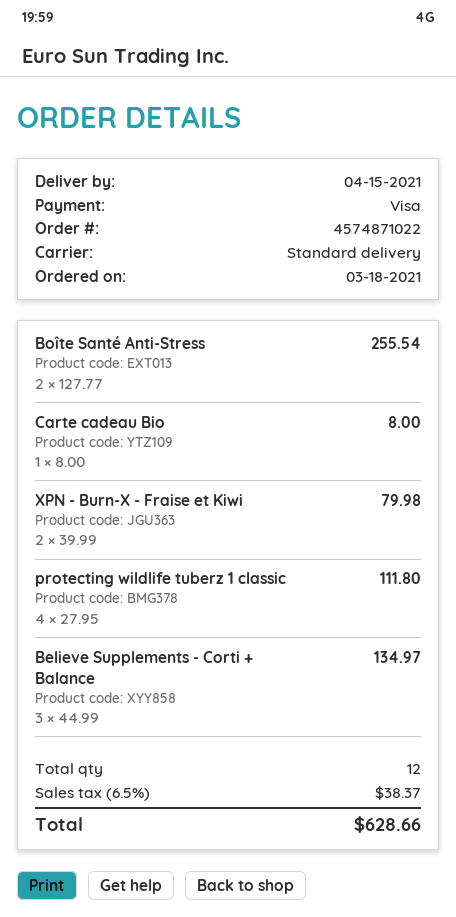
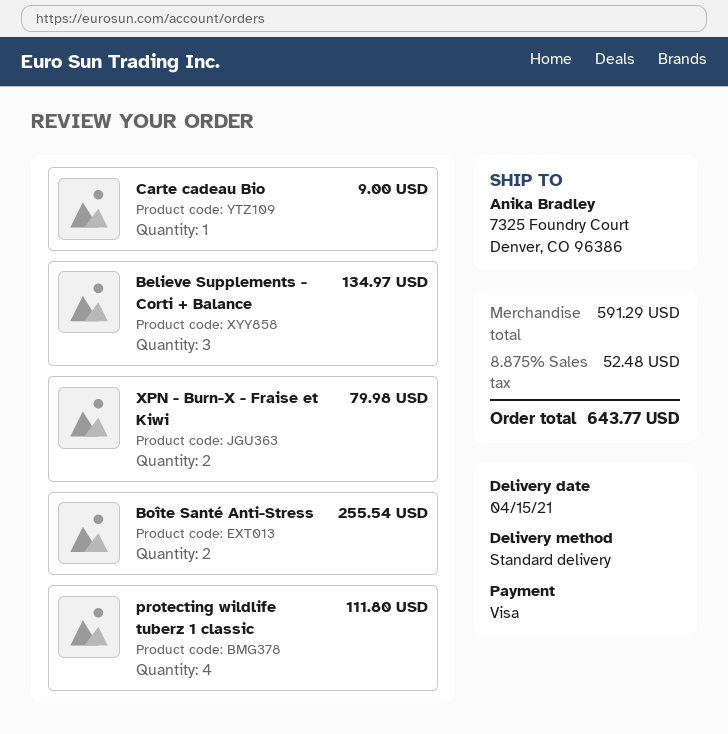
Carte cadeau Bio: 1 for 8.00 -> 1 for 9.00
tax: 6.5% = 38.37 -> 8.875% = 52.48
total: 628.66 -> 643.77

